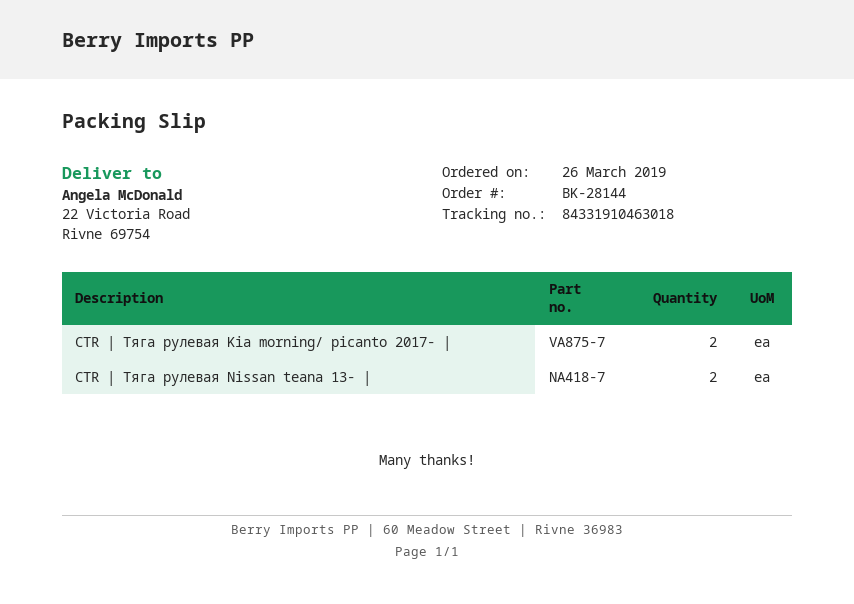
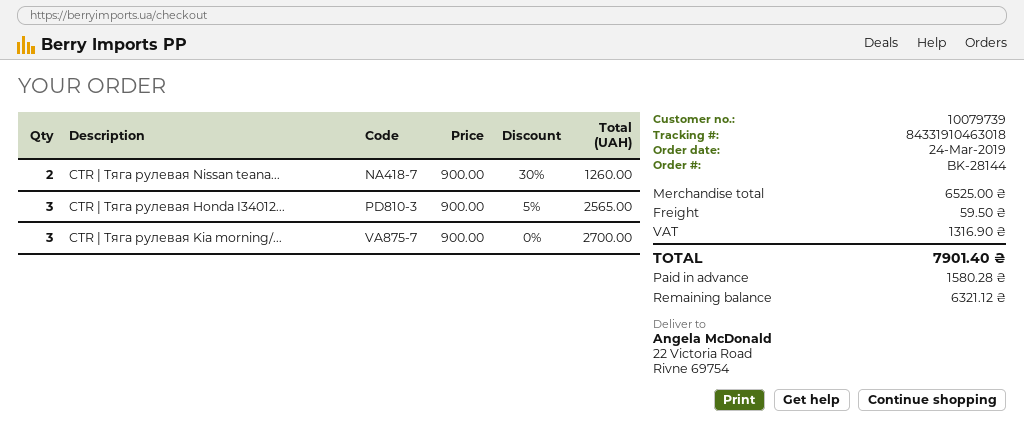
order date: 2019-03-26 -> 2019-03-24
CTR | Тяга рулевая Kia morning/ picanto 2017- |: 2 -> 3
CTR | Тяга рулевая Honda I34012...: none -> 3

